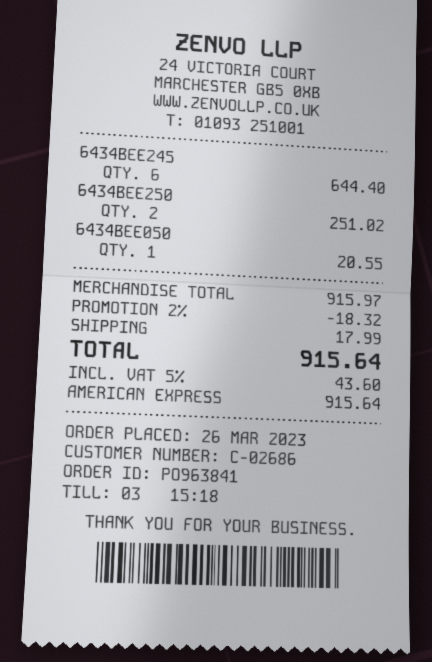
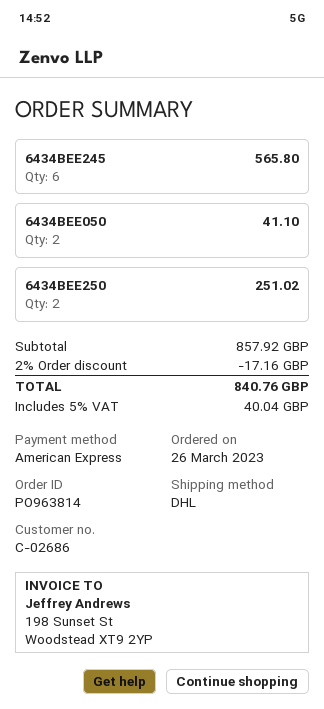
order number: PO963841 -> PO963814
6434BEE245: 6 for 644.40 -> 6 for 565.80
6434BEE050: 1 for 20.55 -> 2 for 41.10
subtotal: 915.97 -> 857.92
discount: 2% = 18.32 -> 2% = 17.16
shipping: 17.99 -> none
tax: 5% = 43.60 -> 5% = 40.04
total: 915.64 -> 840.76

